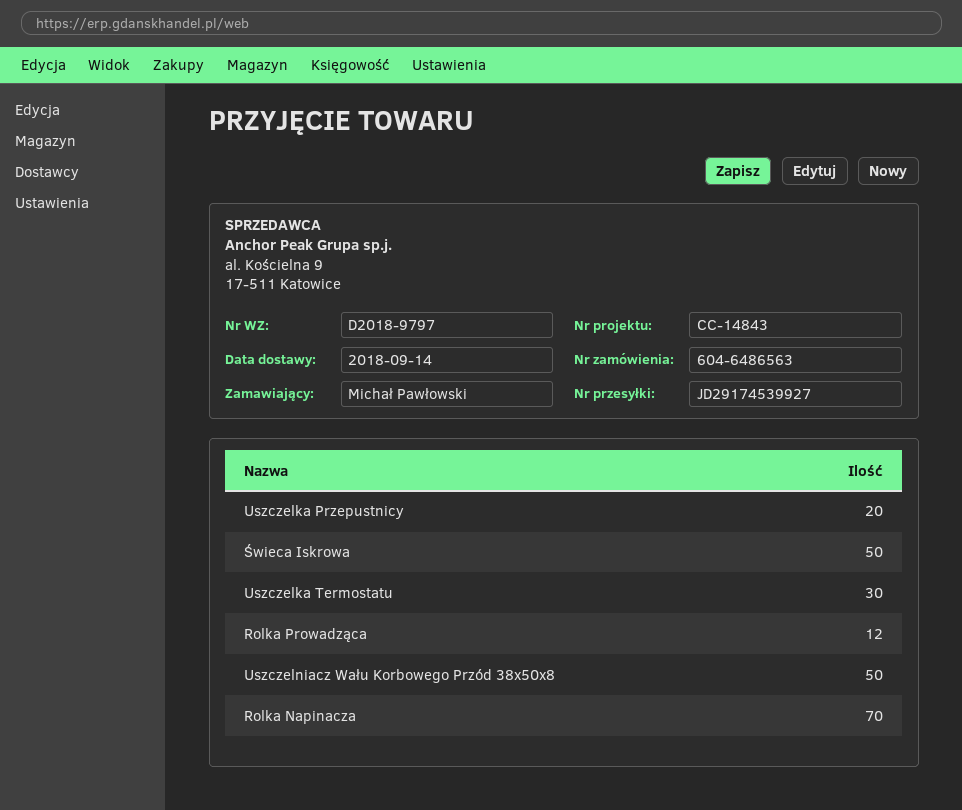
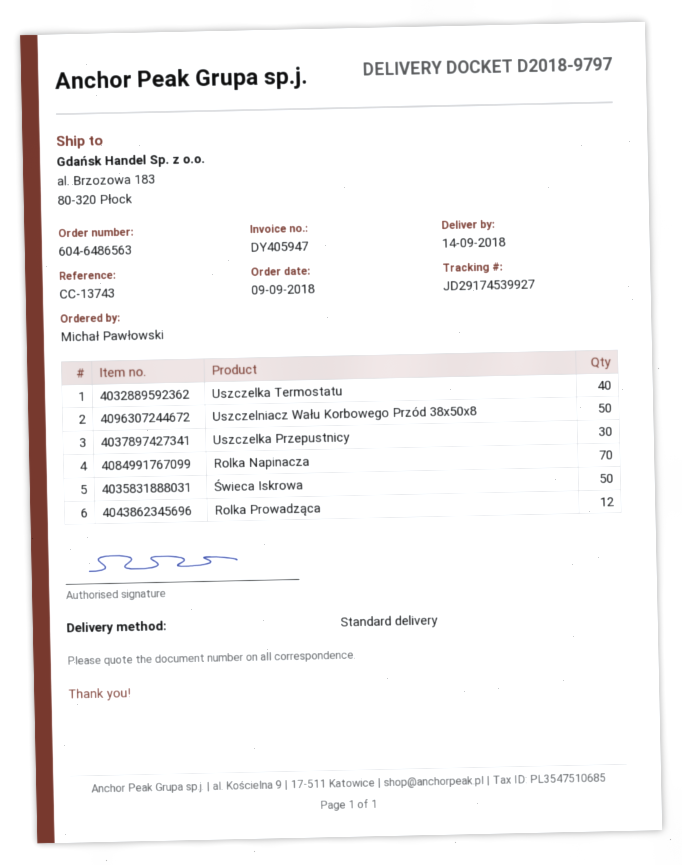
reference: CC-14843 -> CC-13743
Uszczelka Przepustnicy: 20 -> 30
Uszczelka Termostatu: 30 -> 40

